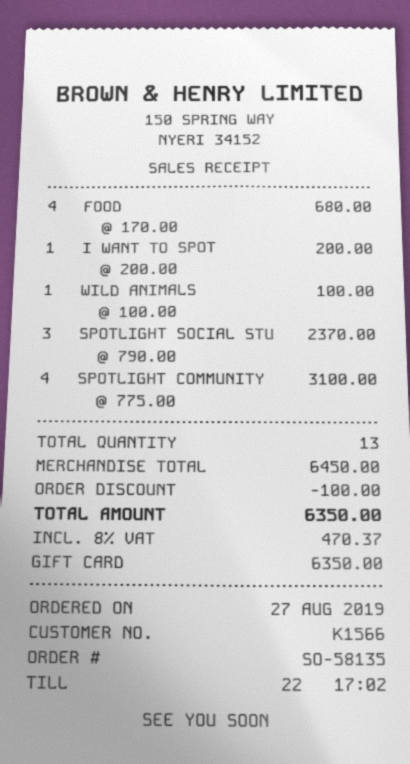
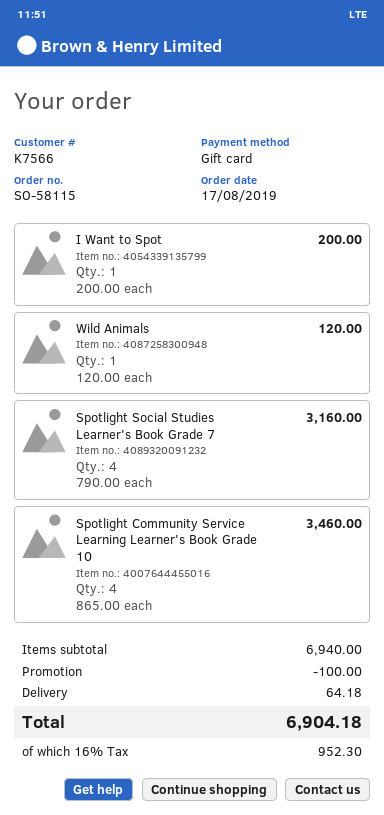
order number: SO-58135 -> SO-58115
order date: 2019-08-27 -> 2019-08-17
customer number: K1566 -> K7566
FOOD: 4 x 170.00 = 680.00 -> none
WILD ANIMALS: 1 x 100.00 = 100.00 -> 1 x 120.00 = 120.00
SPOTLIGHT SOCIAL STU: 3 x 790.00 = 2370.00 -> 4 x 790.00 = 3160.00
SPOTLIGHT COMMUNITY: 4 x 775.00 = 3100.00 -> 4 x 865.00 = 3460.00
subtotal: 6450.00 -> 6940.00
shipping: none -> 64.18
tax: 8% = 470.37 -> 16% = 952.30
total: 6350.00 -> 6904.18

